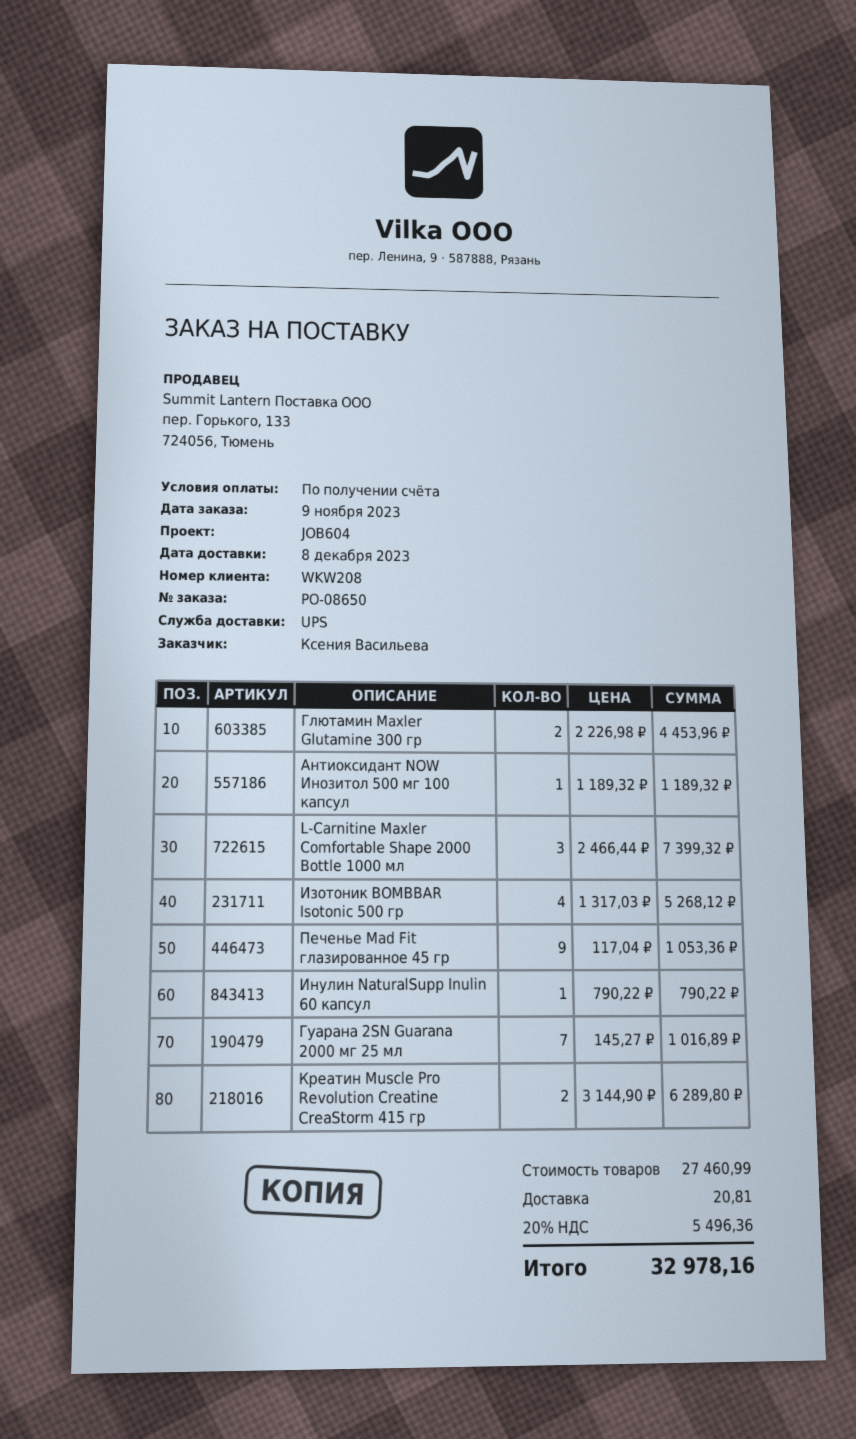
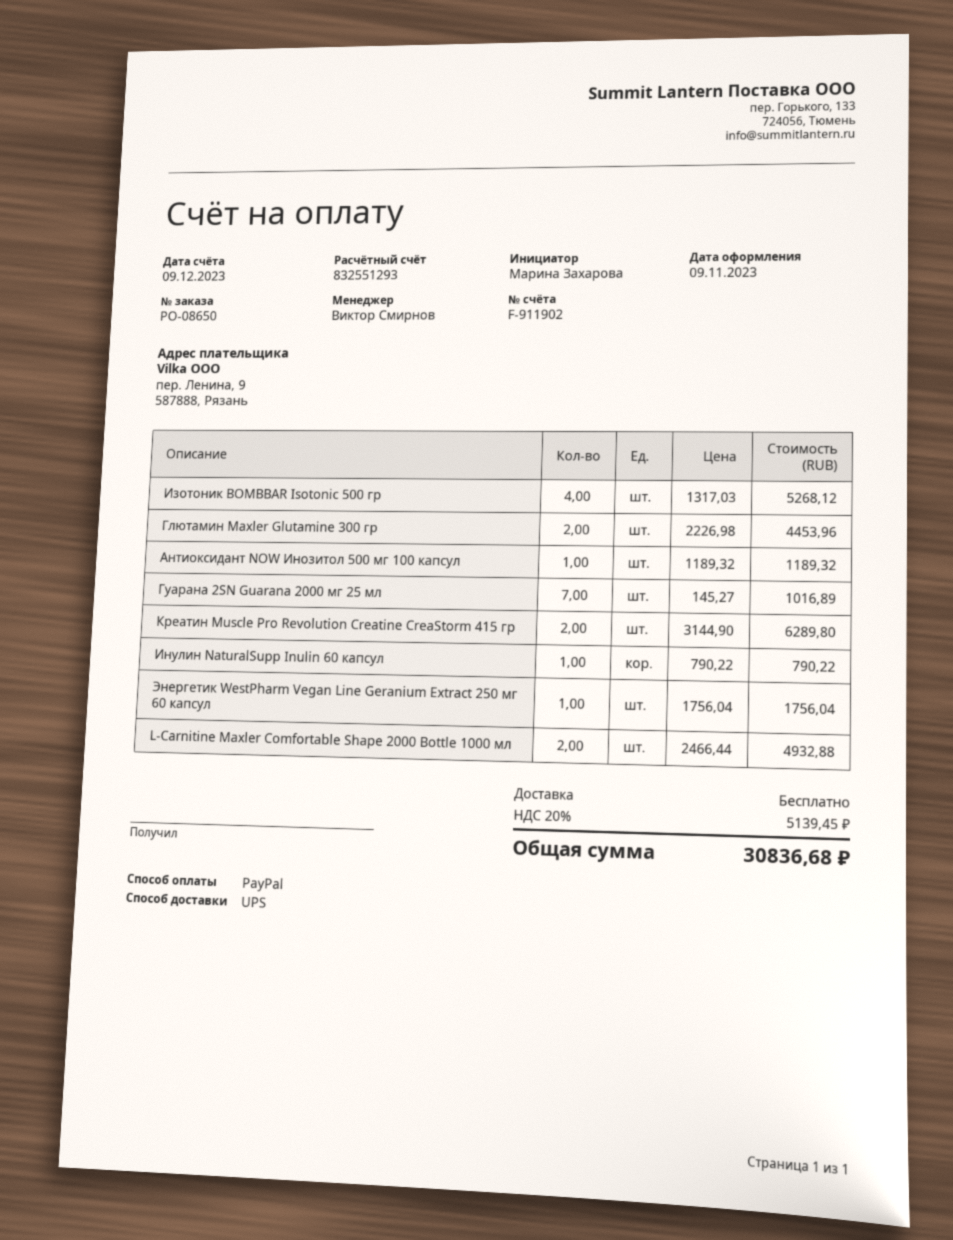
ordered by: Ксения Васильева -> Марина Захарова
L-Carnitine Maxler Comfortable Shape 2000 Bottle 1000 мл: 3 x 2466.44 = 7399.32 -> 2 x 2466.44 = 4932.88
Печенье Mad Fit глазированное 45 гр: 9 x 117.04 = 1053.36 -> none
Энергетик WestPharm Vegan Line Geranium Extract 250 мг 60 капсул: none -> 1 x 1756.04 = 1756.04
shipping: 20.81 -> 0.00
tax: 20% = 5496.36 -> 20% = 5139.45
total: 32978.16 -> 30836.68

